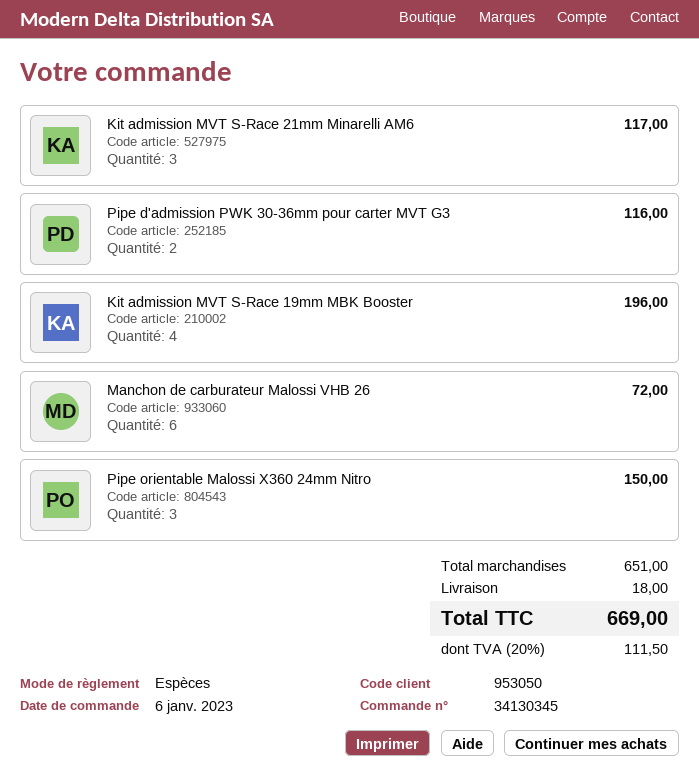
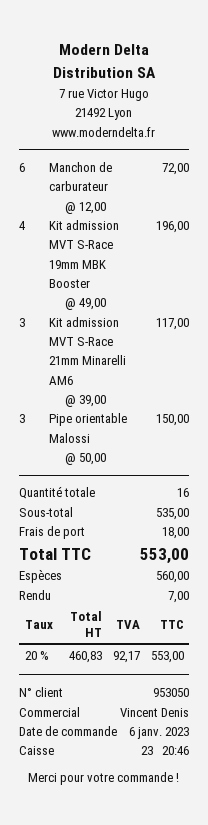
Pipe d'admission PWK 30-36mm pour carter MVT G3: 2 for 116.00 -> none
subtotal: 651.00 -> 535.00
tax: 20% = 111.50 -> 20% = 92.17
total: 669.00 -> 553.00

